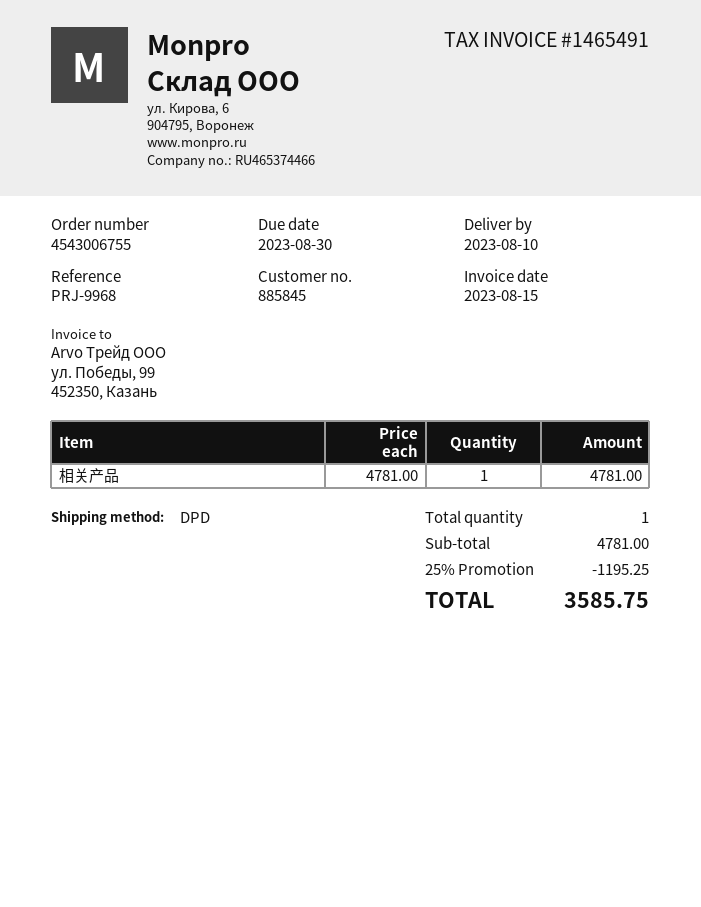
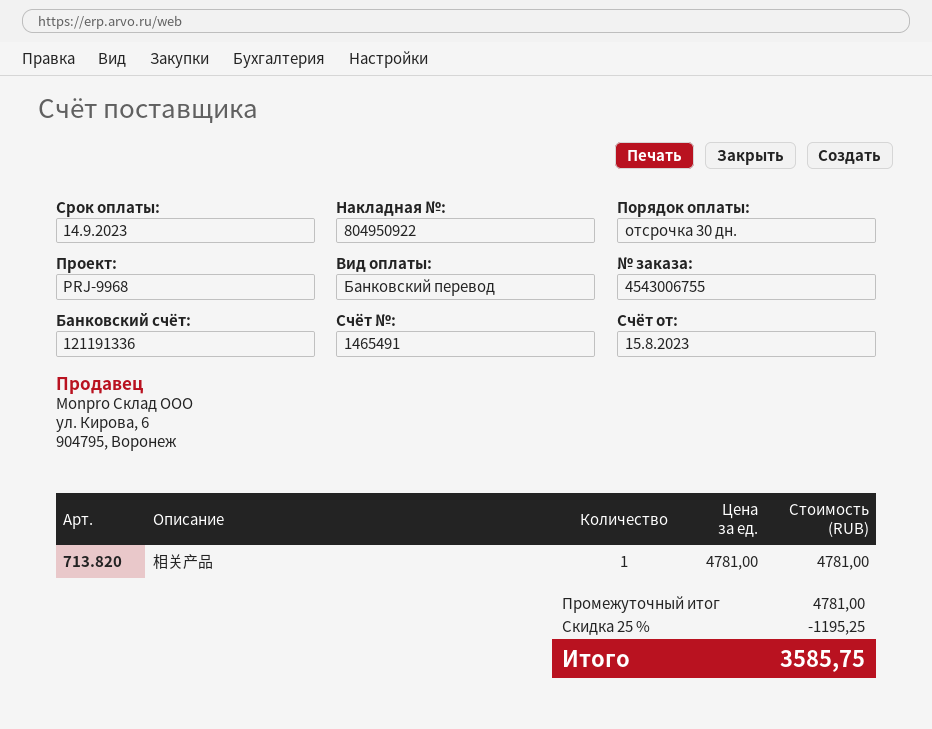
due date: 2023-08-30 -> 2023-09-14

